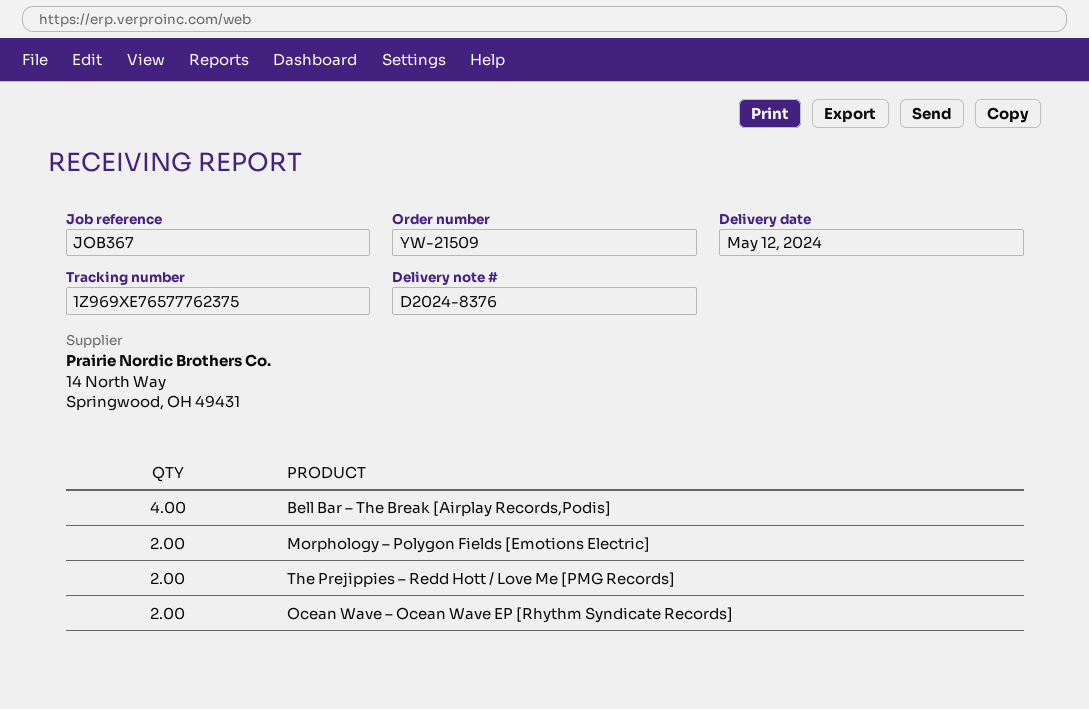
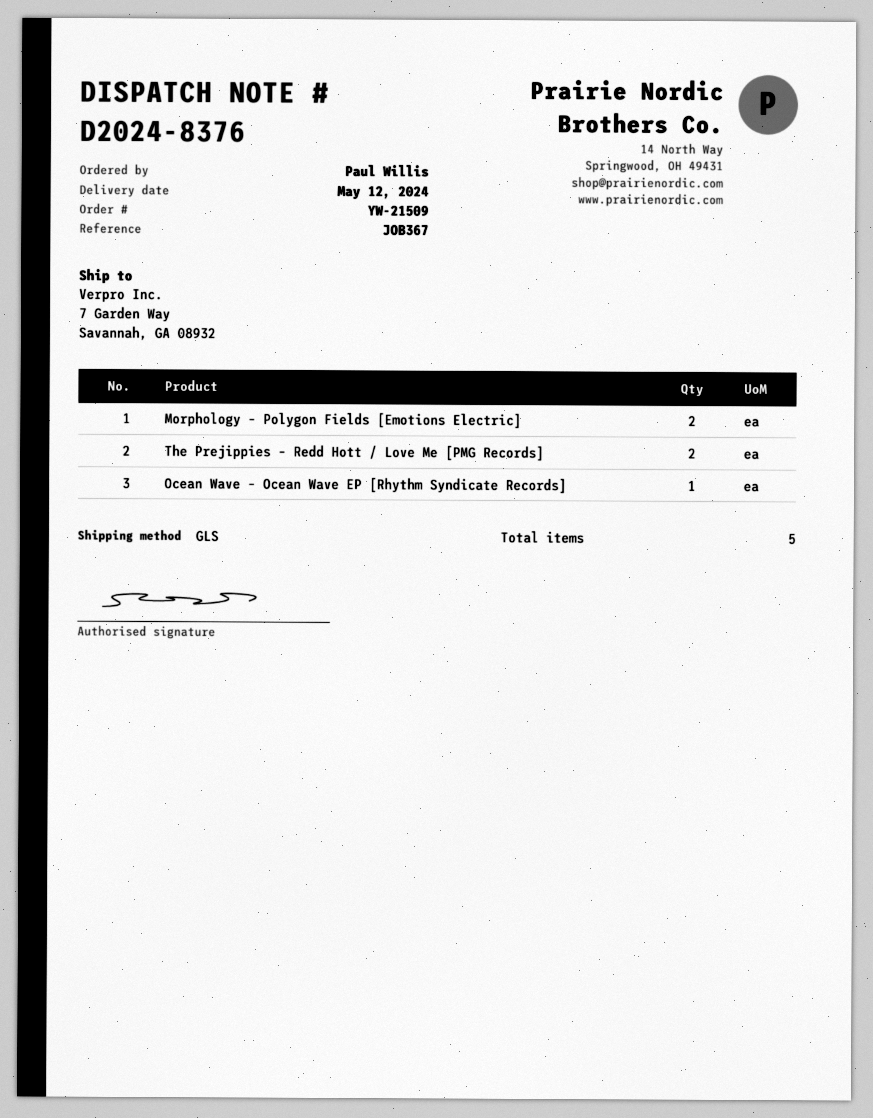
Bell Bar – The Break [Airplay Records,Podis]: 4 -> none
Ocean Wave – Ocean Wave EP [Rhythm Syndicate Records]: 2 -> 1

